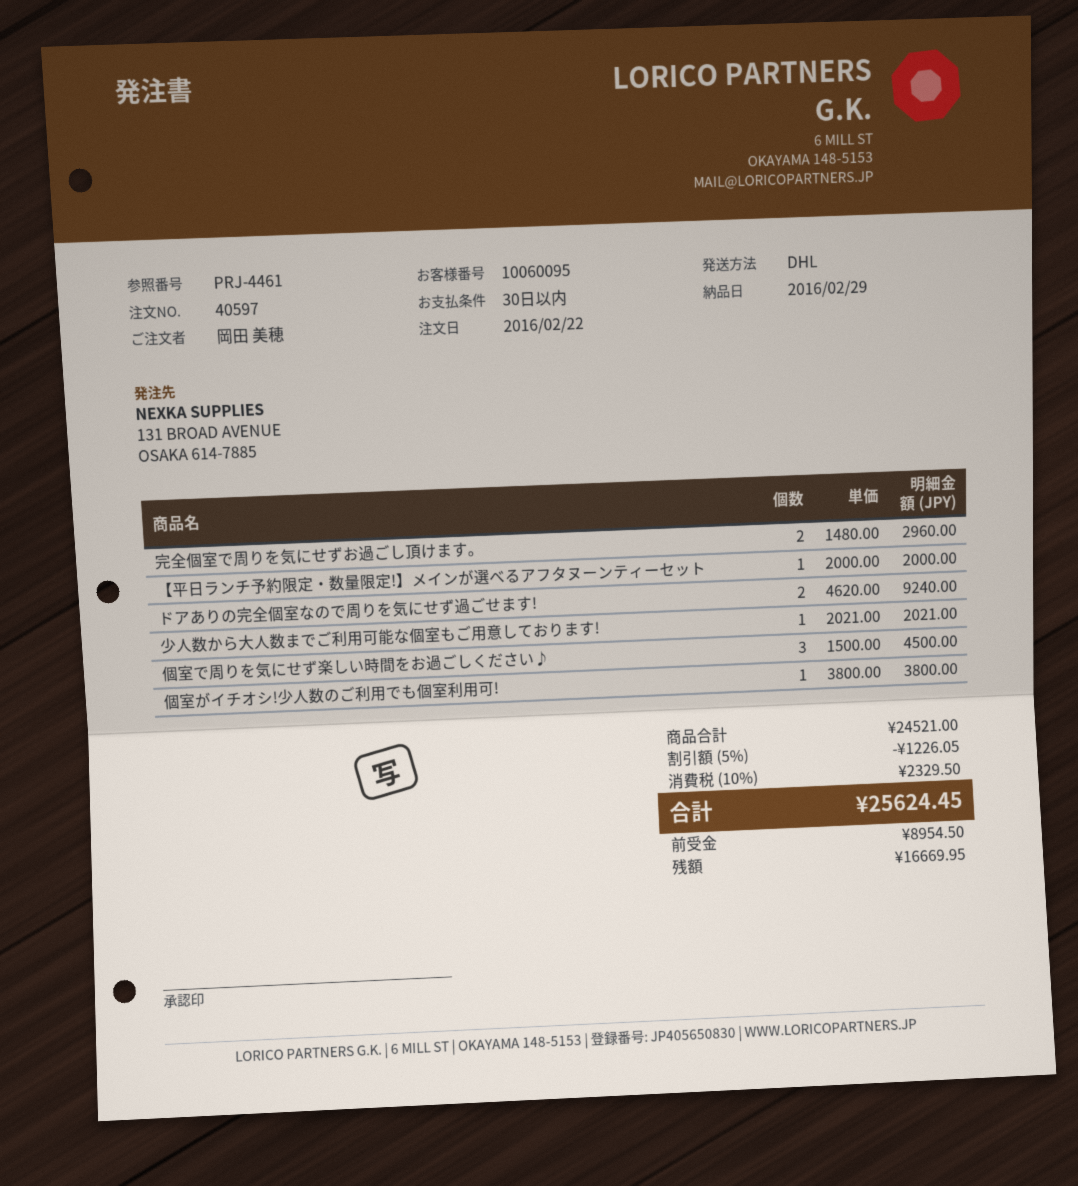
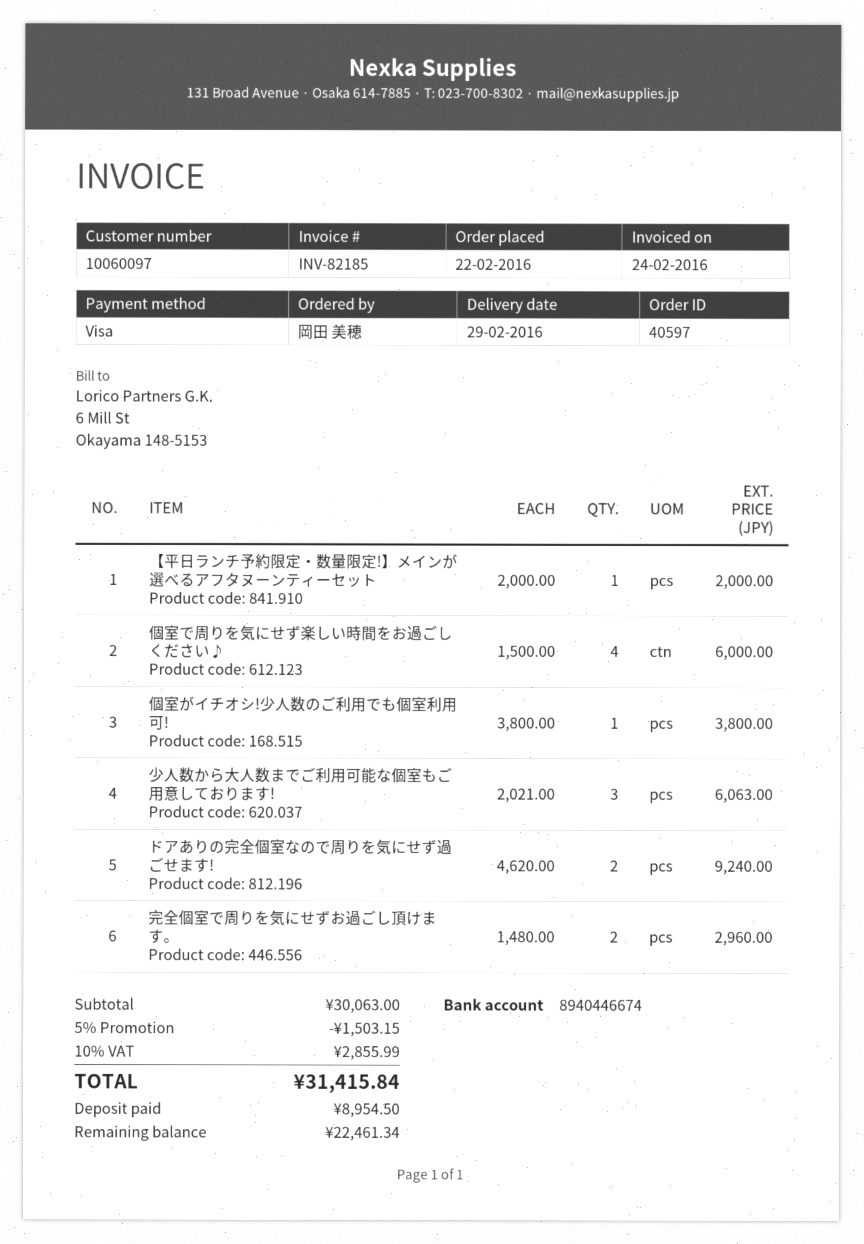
customer number: 10060095 -> 10060097
少人数から大人数までご利用可能な個室もご用意しております!: 1 x 2021.00 = 2021.00 -> 3 x 2021.00 = 6063.00
個室で周りを気にせず楽しい時間をお過ごしください♪: 3 x 1500.00 = 4500.00 -> 4 x 1500.00 = 6000.00
subtotal: 24521.00 -> 30063.00
discount: 5% = 1226.05 -> 5% = 1503.15
tax: 10% = 2329.50 -> 10% = 2855.99
total: 25624.45 -> 31415.84
balance: 16669.95 -> 22461.34

